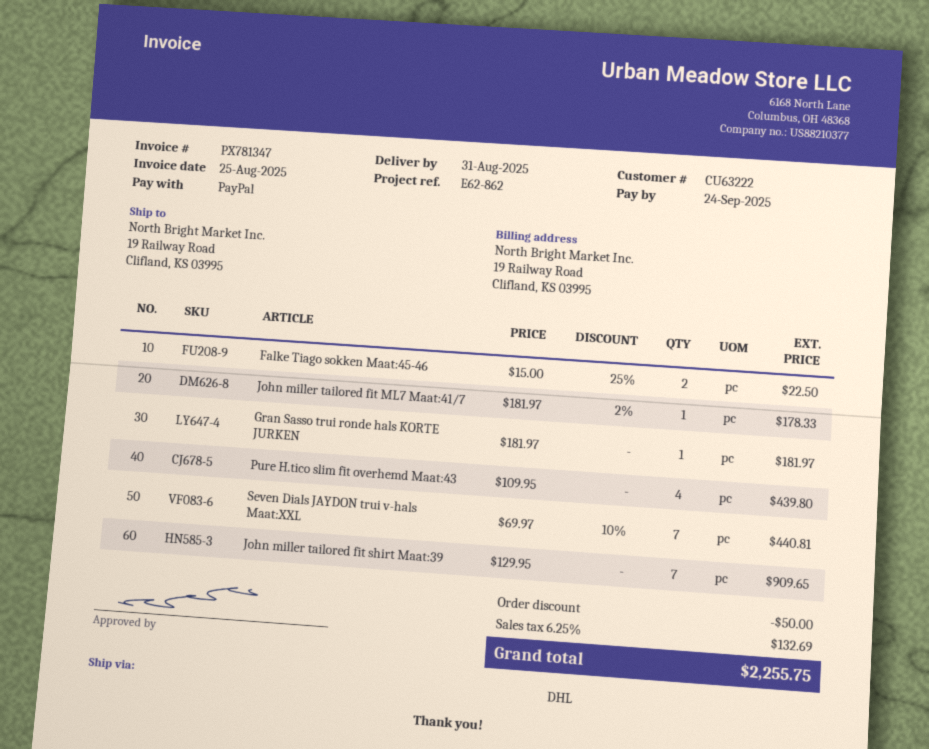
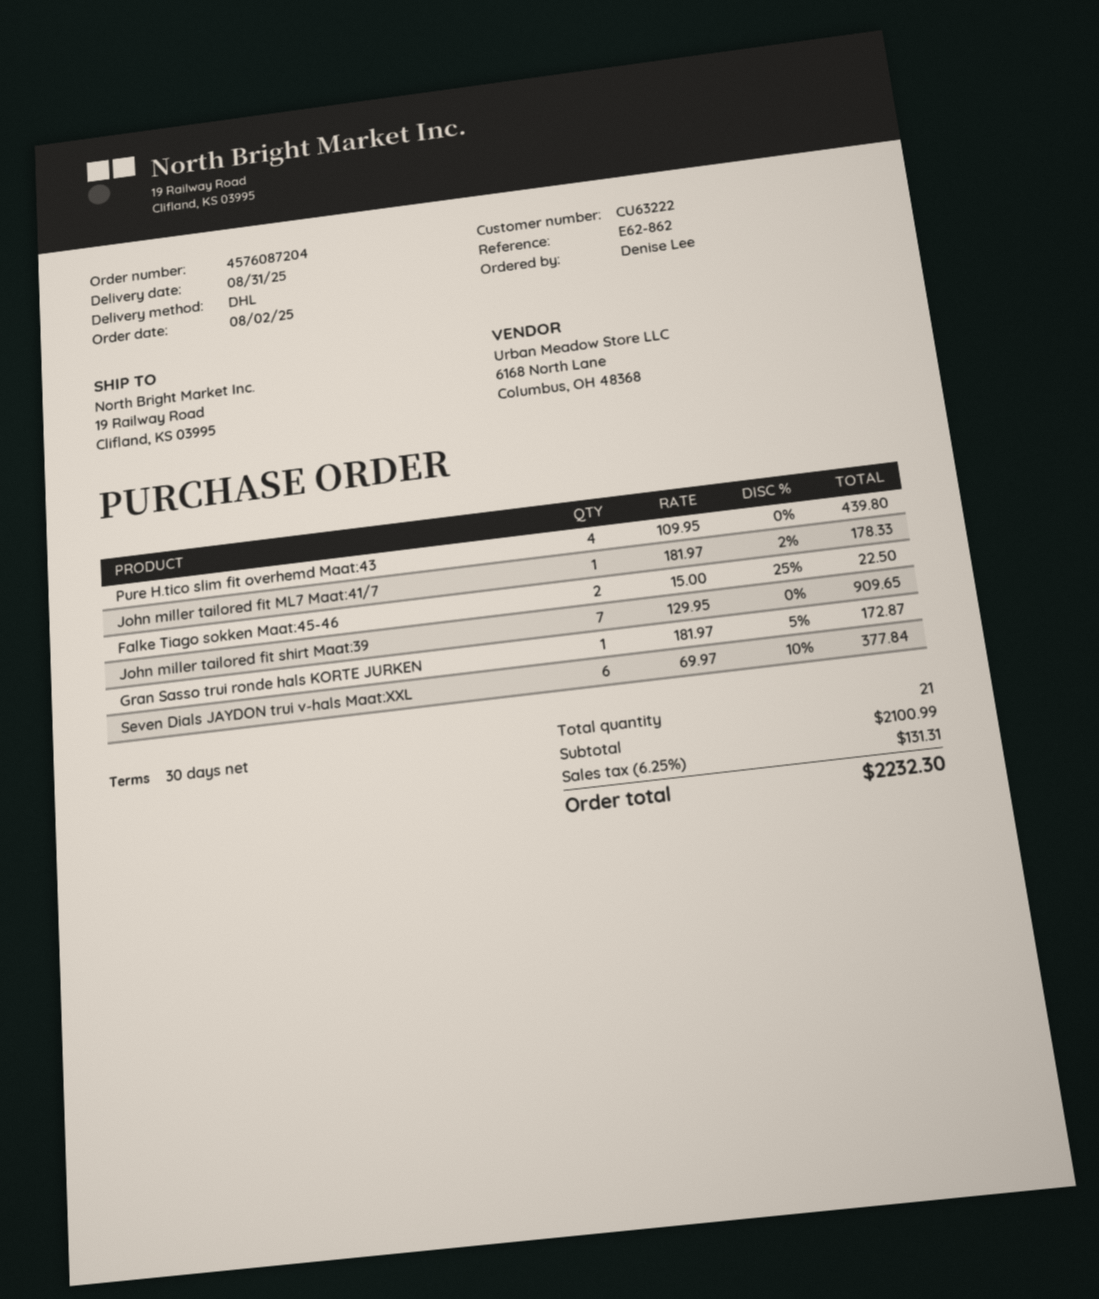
Gran Sasso trui ronde hals KORTE JURKEN: 1 x 181.97 = 181.97 -> 1 x 181.97 - 5% = 172.87
Seven Dials JAYDON trui v-hals Maat:XXL: 7 x 69.97 - 10% = 440.81 -> 6 x 69.97 - 10% = 377.84
discount: 50.00 -> none
tax: 6.25% = 132.69 -> 6.25% = 131.31
total: 2255.75 -> 2232.30

